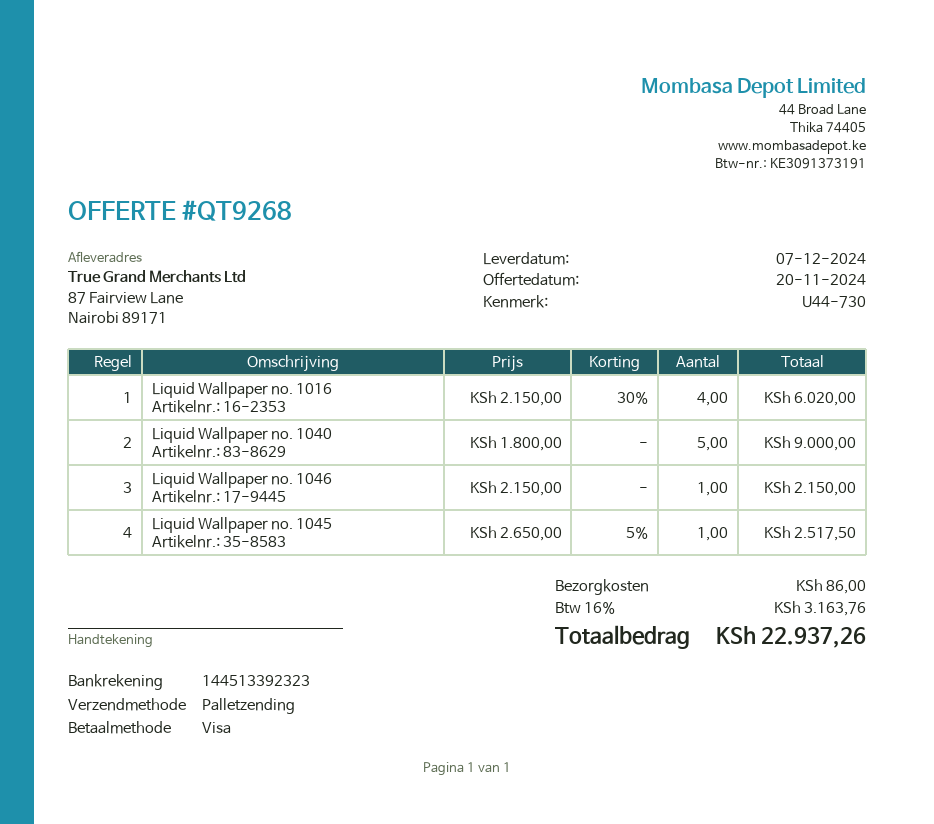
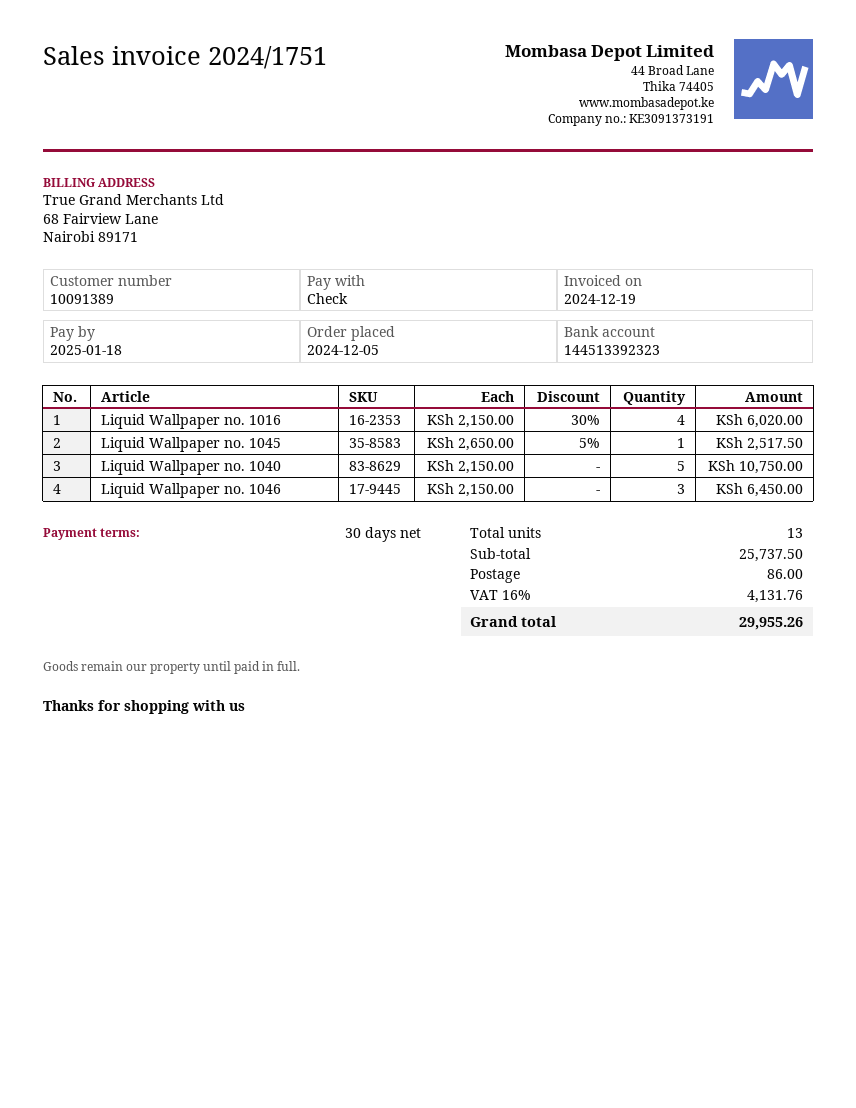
payment method: Visa -> cheque
Liquid Wallpaper no. 1040: 5 x 1800.00 = 9000.00 -> 5 x 2150.00 = 10750.00
Liquid Wallpaper no. 1046: 1 x 2150.00 = 2150.00 -> 3 x 2150.00 = 6450.00
tax: 16% = 3163.76 -> 16% = 4131.76
total: 22937.26 -> 29955.26

